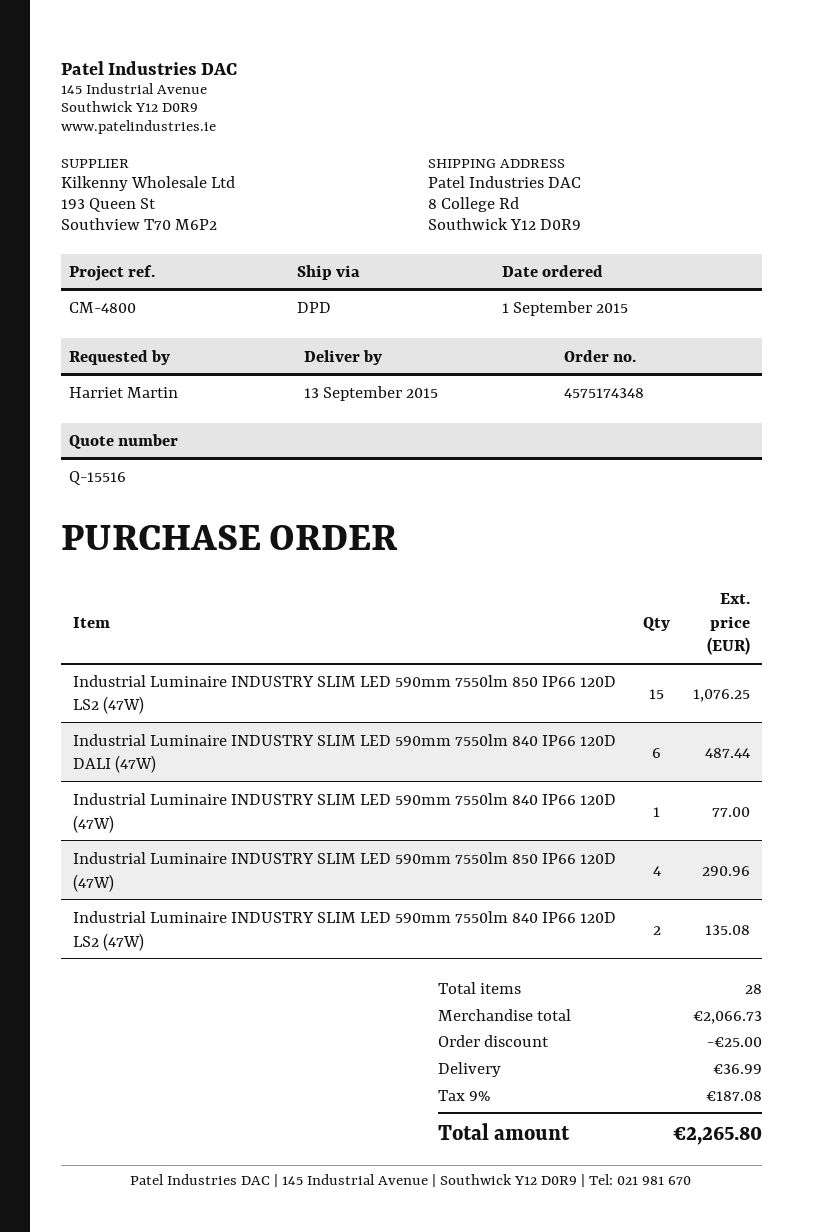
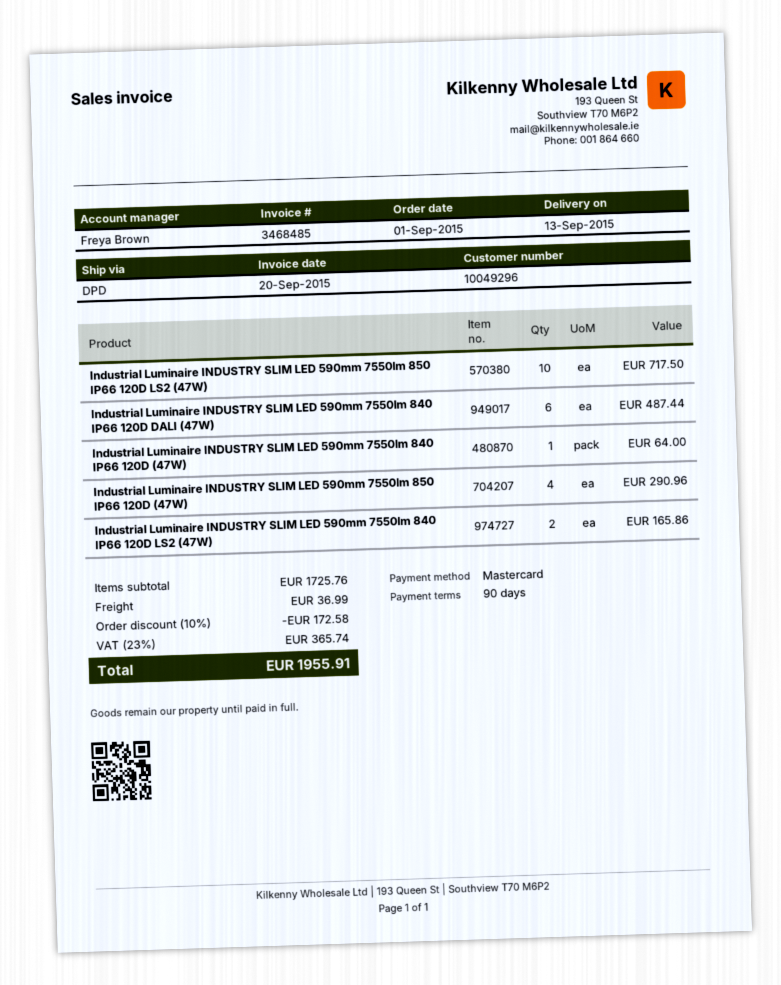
Industrial Luminaire INDUSTRY SLIM LED 590mm 7550lm 850 IP66 120D LS2 (47W): 15 for 1076.25 -> 10 for 717.50
Industrial Luminaire INDUSTRY SLIM LED 590mm 7550lm 840 IP66 120D (47W): 1 for 77.00 -> 1 for 64.00
Industrial Luminaire INDUSTRY SLIM LED 590mm 7550lm 840 IP66 120D LS2 (47W): 2 for 135.08 -> 2 for 165.86
subtotal: 2066.73 -> 1725.76
discount: 25.00 -> 172.58
tax: 9% = 187.08 -> 23% = 365.74
total: 2265.80 -> 1955.91

